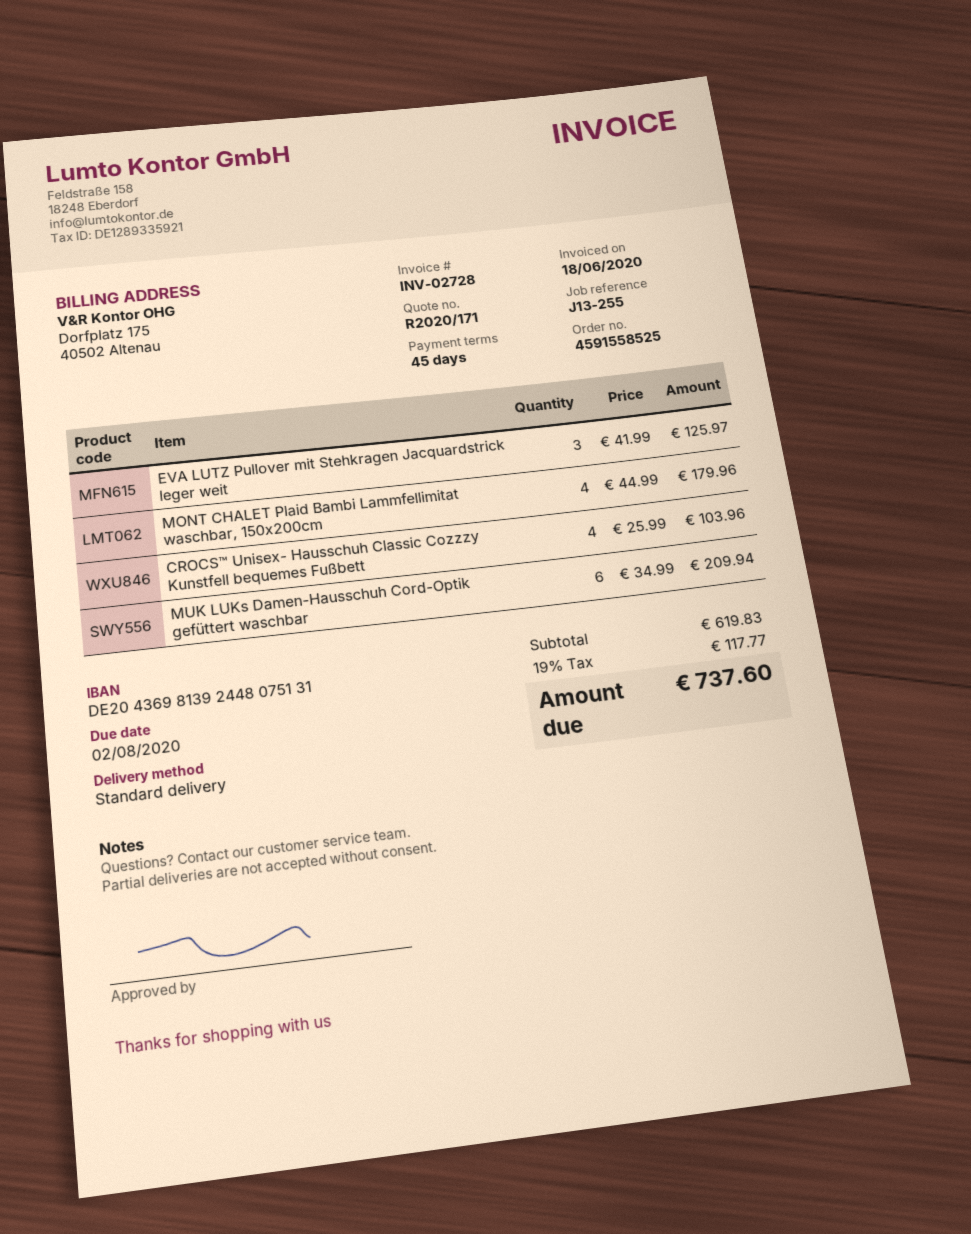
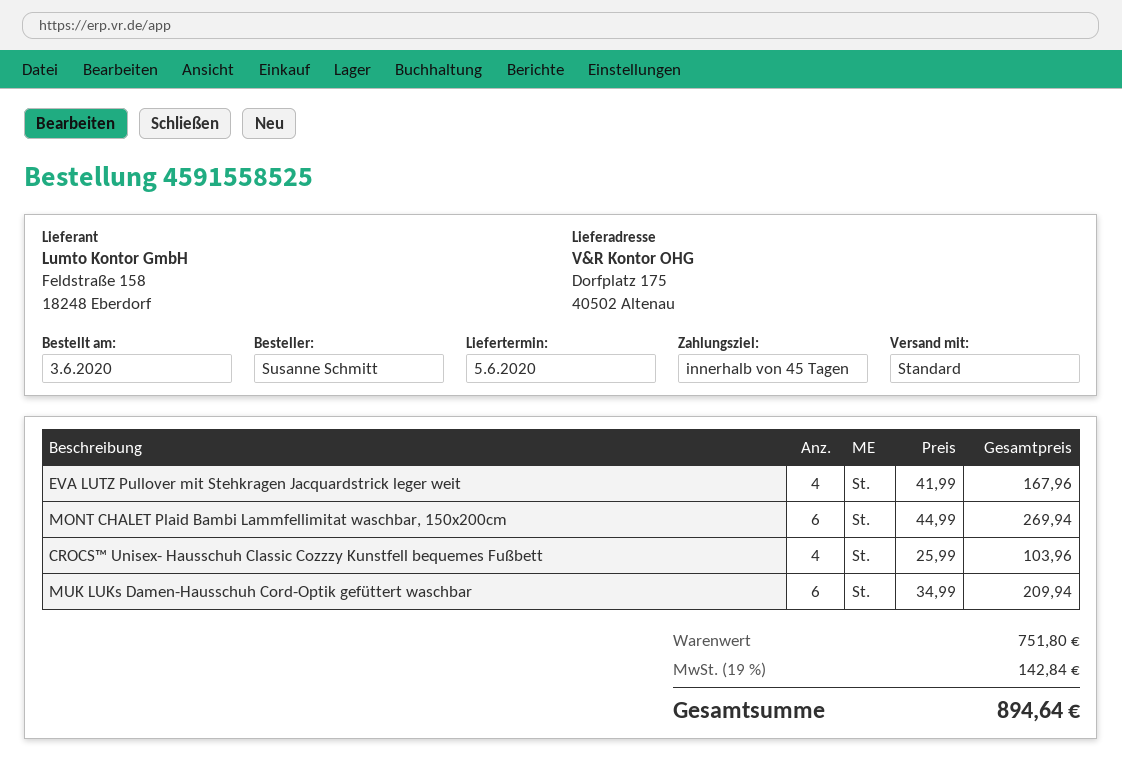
EVA LUTZ Pullover mit Stehkragen Jacquardstrick leger weit: 3 x 41.99 = 125.97 -> 4 x 41.99 = 167.96
MONT CHALET Plaid Bambi Lammfellimitat waschbar, 150x200cm: 4 x 44.99 = 179.96 -> 6 x 44.99 = 269.94
subtotal: 619.83 -> 751.80
tax: 19% = 117.77 -> 19% = 142.84
total: 737.60 -> 894.64

